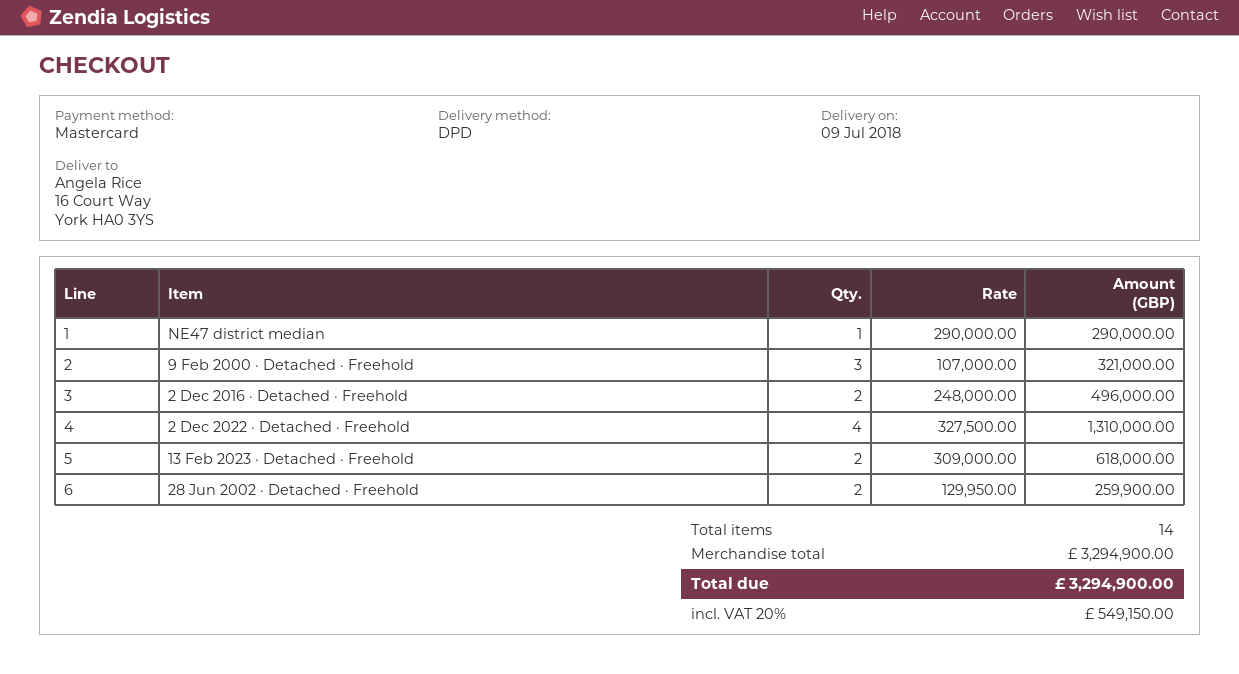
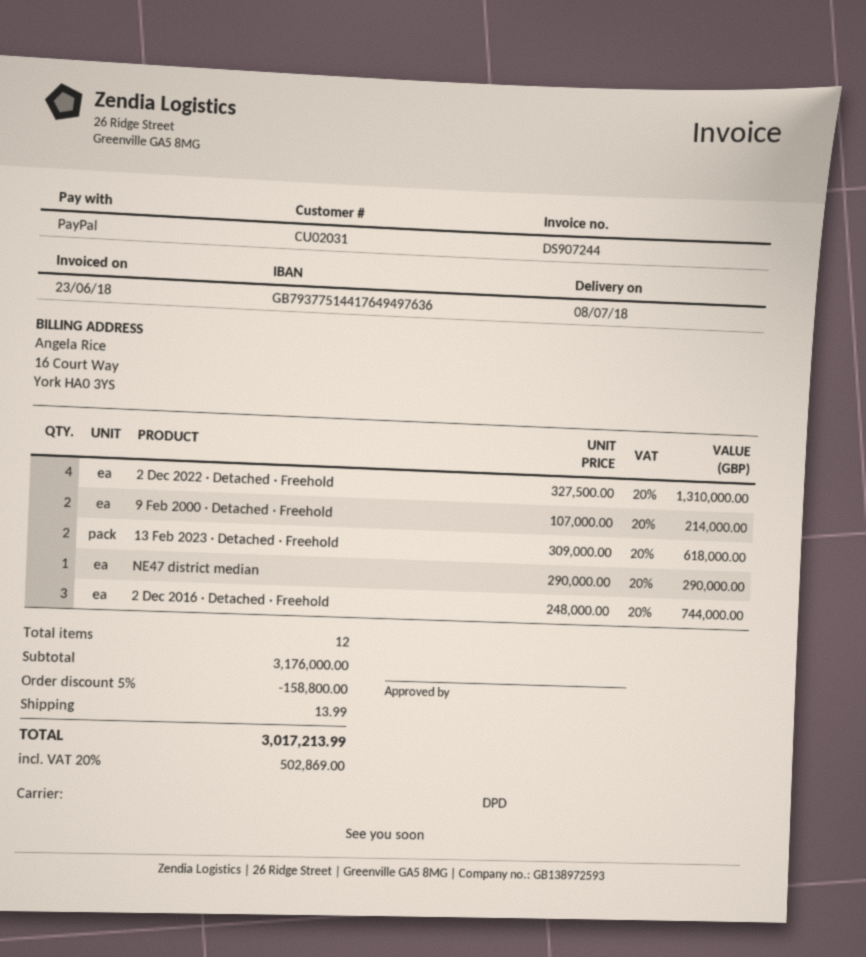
delivery date: 2018-07-09 -> 2018-07-08
payment method: Mastercard -> PayPal
9 Feb 2000 · Detached · Freehold: 3 x 107000.00 = 321000.00 -> 2 x 107000.00 = 214000.00
2 Dec 2016 · Detached · Freehold: 2 x 248000.00 = 496000.00 -> 3 x 248000.00 = 744000.00
28 Jun 2002 · Detached · Freehold: 2 x 129950.00 = 259900.00 -> none
total quantity: 14 -> 12
subtotal: 3294900.00 -> 3176000.00
discount: none -> 5% = 158800.00
shipping: none -> 13.99
tax: 20% = 549150.00 -> 20% = 502869.00
total: 3294900.00 -> 3017213.99

